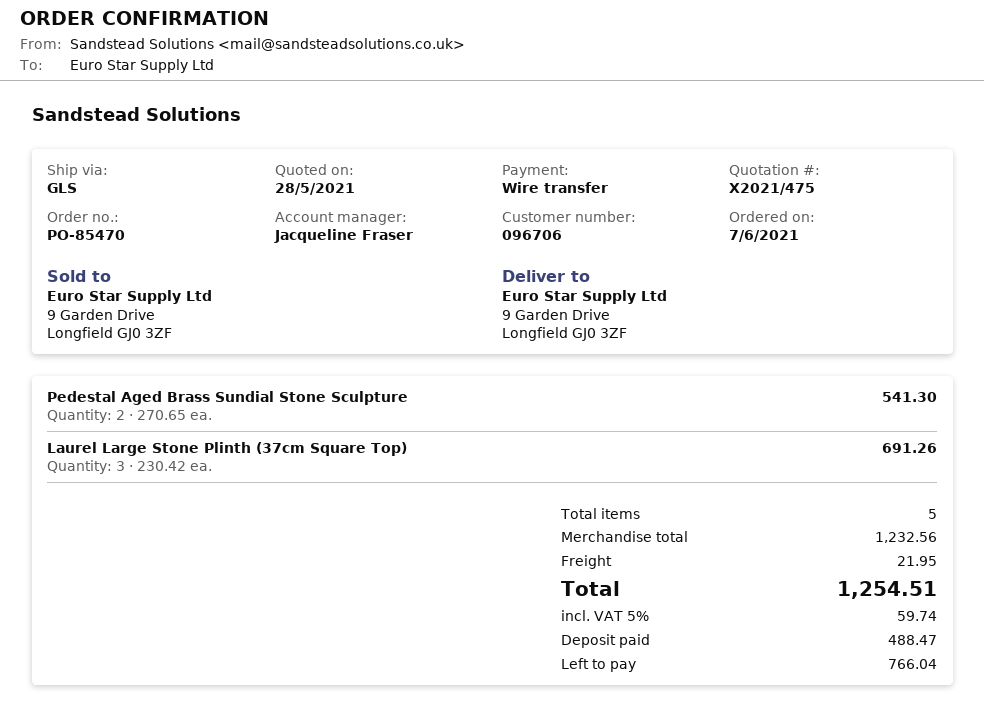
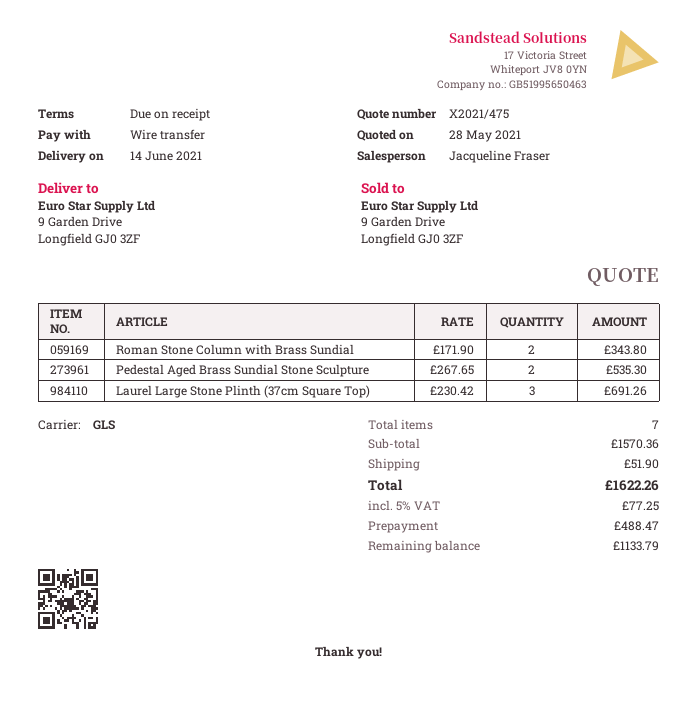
Pedestal Aged Brass Sundial Stone Sculpture: 2 x 270.65 = 541.30 -> 2 x 267.65 = 535.30
Roman Stone Column with Brass Sundial: none -> 2 x 171.90 = 343.80
total quantity: 5 -> 7
subtotal: 1232.56 -> 1570.36
shipping: 21.95 -> 51.90
tax: 5% = 59.74 -> 5% = 77.25
total: 1254.51 -> 1622.26
balance: 766.04 -> 1133.79

